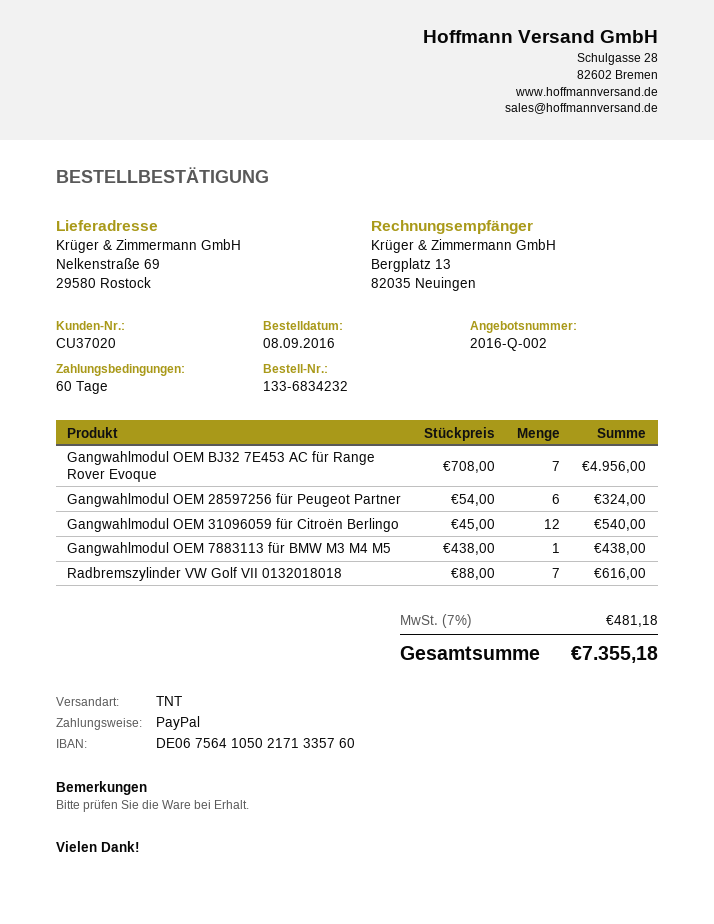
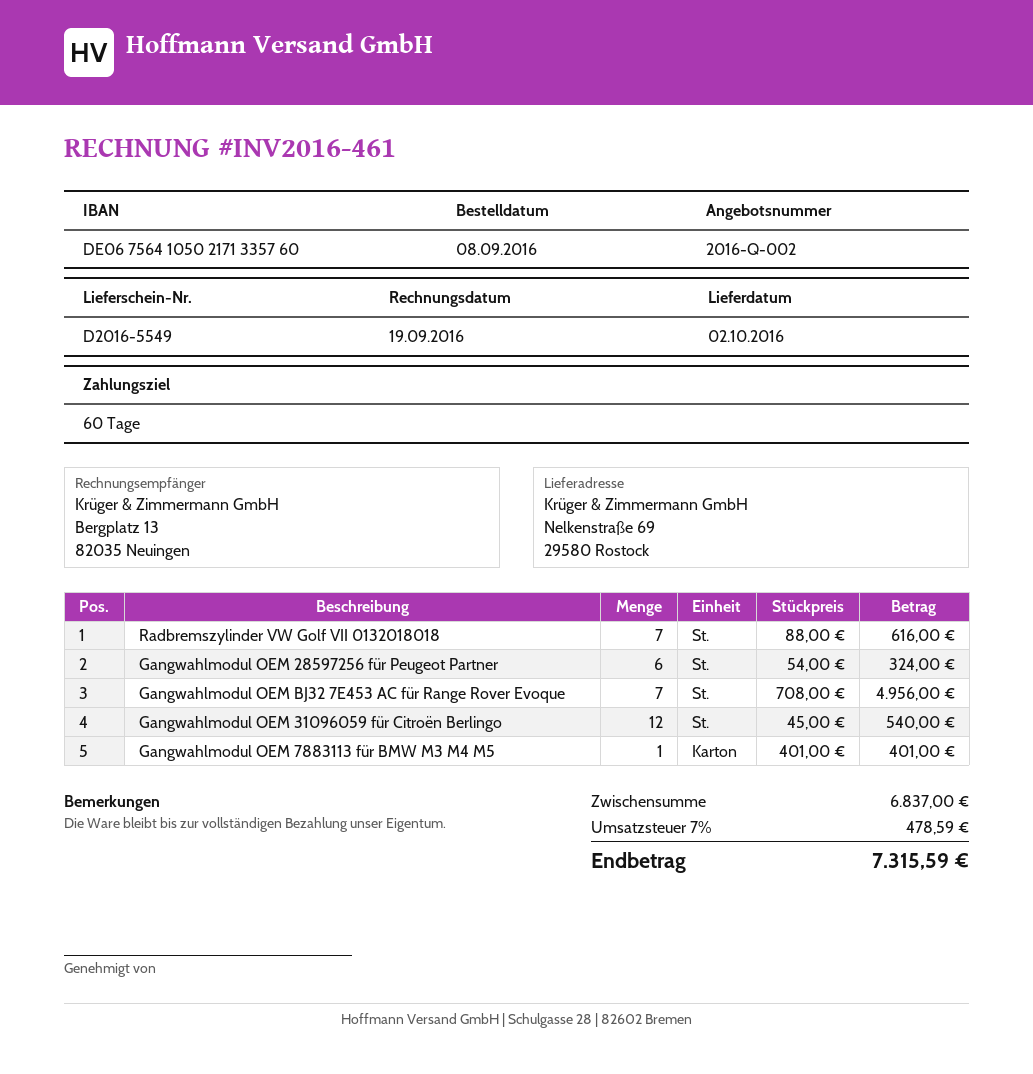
Gangwahlmodul OEM 7883113 für BMW M3 M4 M5: 1 x 438.00 = 438.00 -> 1 x 401.00 = 401.00
tax: 7% = 481.18 -> 7% = 478.59
total: 7355.18 -> 7315.59

